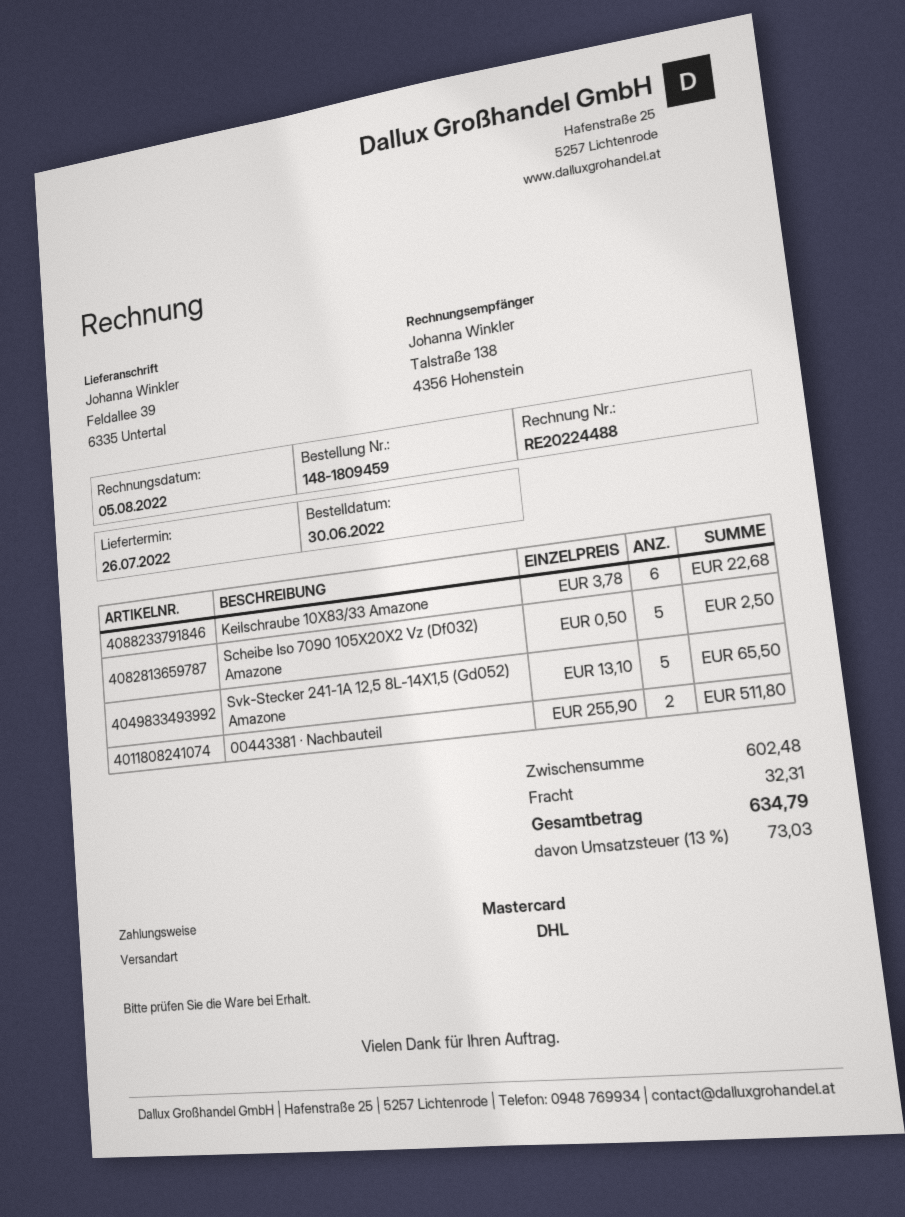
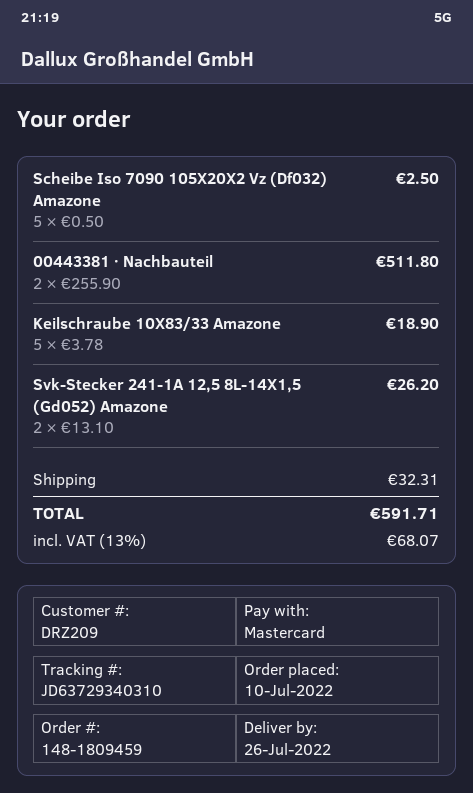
order date: 2022-06-30 -> 2022-07-10
Keilschraube 10X83/33 Amazone: 6 x 3.78 = 22.68 -> 5 x 3.78 = 18.90
Svk-Stecker 241-1A 12,5 8L-14X1,5 (Gd052) Amazone: 5 x 13.10 = 65.50 -> 2 x 13.10 = 26.20
tax: 13% = 73.03 -> 13% = 68.07
total: 634.79 -> 591.71

